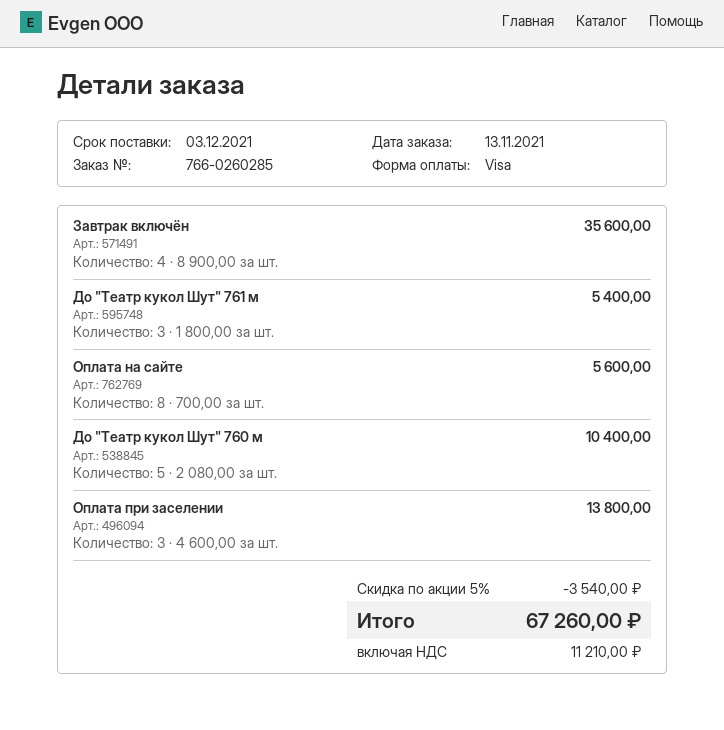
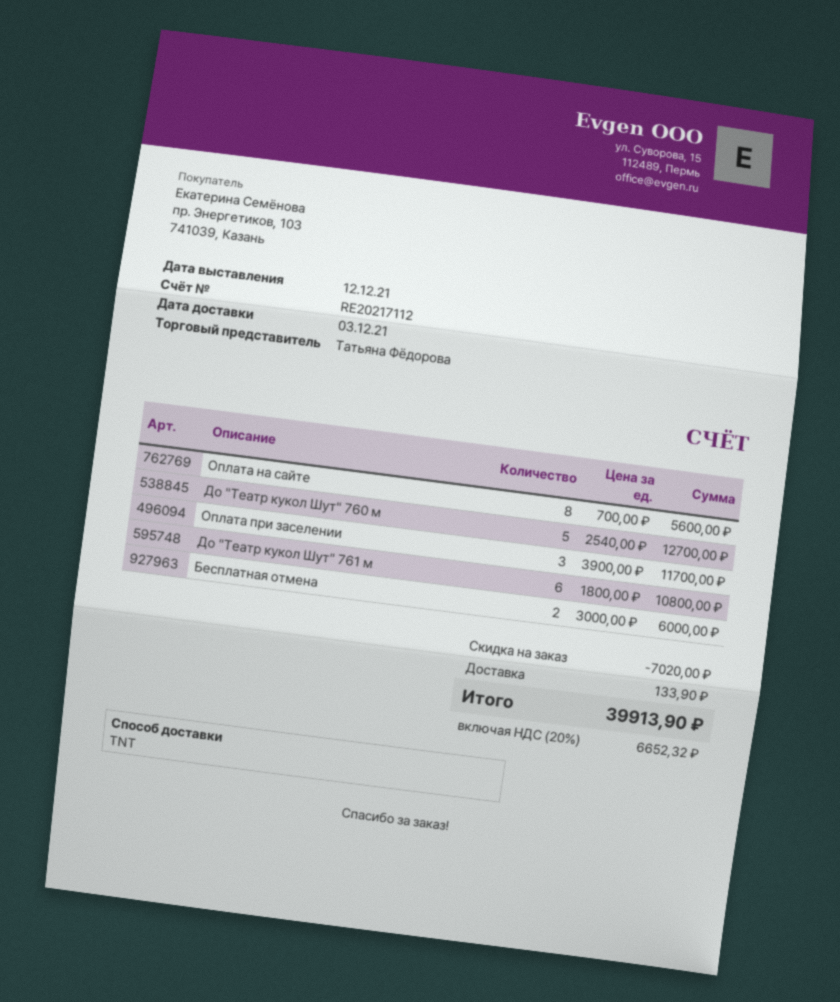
Завтрак включён: 4 x 8900.00 = 35600.00 -> none
До "Театр кукол Шут" 761 м: 3 x 1800.00 = 5400.00 -> 6 x 1800.00 = 10800.00
До "Театр кукол Шут" 760 м: 5 x 2080.00 = 10400.00 -> 5 x 2540.00 = 12700.00
Оплата при заселении: 3 x 4600.00 = 13800.00 -> 3 x 3900.00 = 11700.00
Бесплатная отмена: none -> 2 x 3000.00 = 6000.00
discount: 3540.00 -> 7020.00
shipping: none -> 133.90
tax: 11210.00 -> 6652.32
total: 67260.00 -> 39913.90

